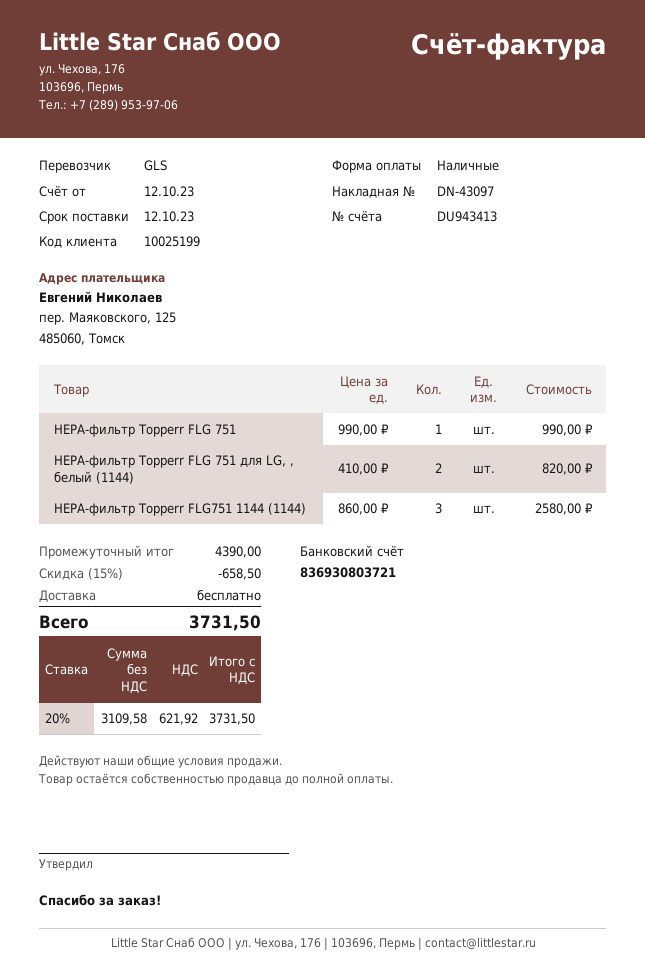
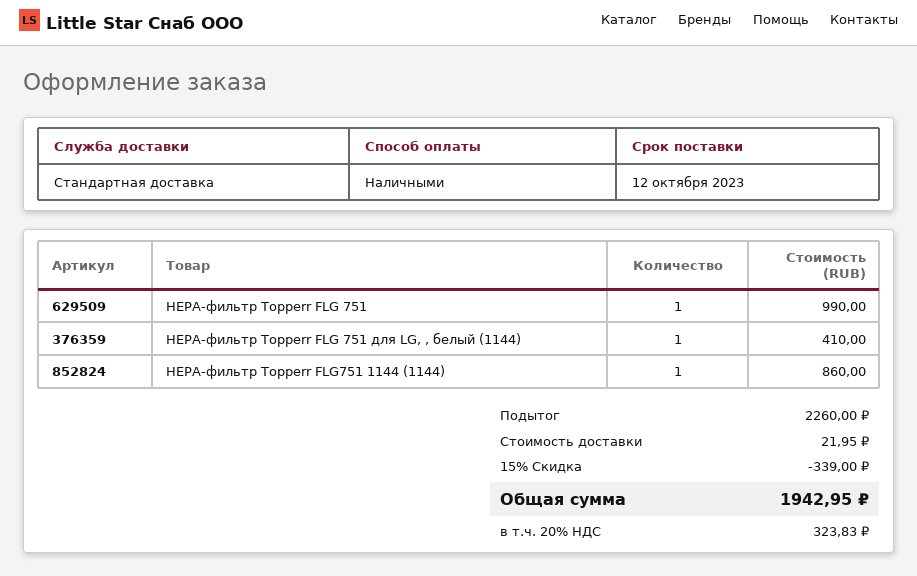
shipping method: GLS -> standard
НЕРА-фильтр Topperr FLG 751 для LG, , белый (1144): 2 for 820.00 -> 1 for 410.00
НЕРА-фильтр Topperr FLG751 1144 (1144): 3 for 2580.00 -> 1 for 860.00
subtotal: 4390.00 -> 2260.00
discount: 15% = 658.50 -> 15% = 339.00
shipping: 0.00 -> 21.95
tax: 20% = 621.92 -> 20% = 323.83
total: 3731.50 -> 1942.95

